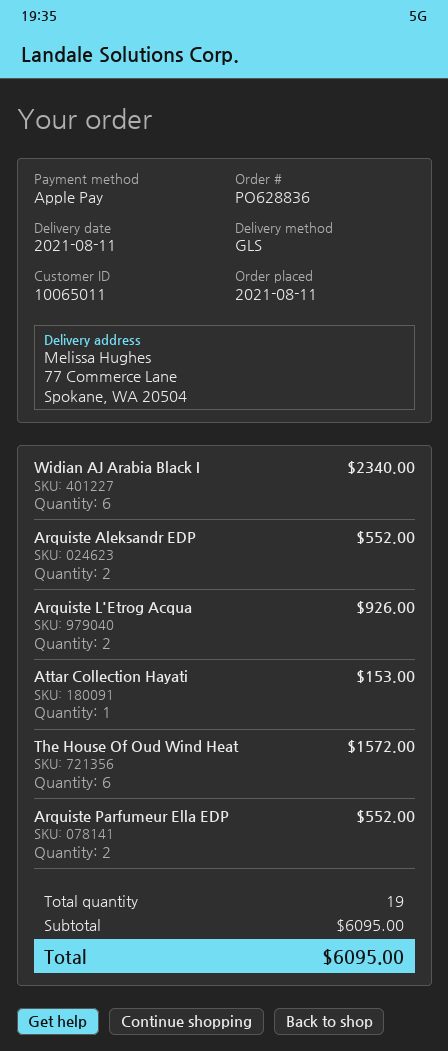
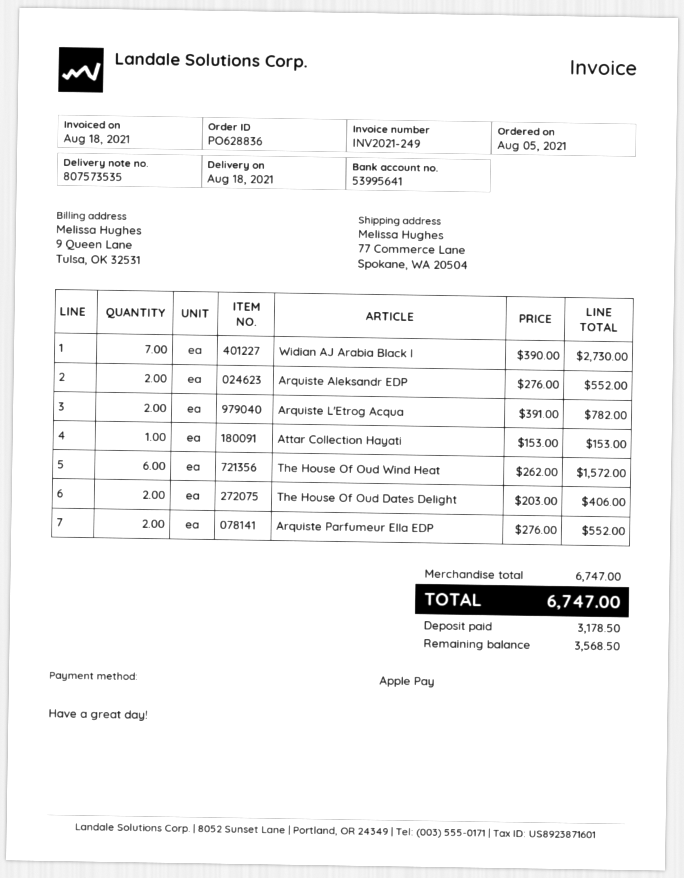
order date: 2021-08-11 -> 2021-08-05
delivery date: 2021-08-11 -> 2021-08-18
Widian AJ Arabia Black I: 6 for 2340.00 -> 7 for 2730.00
Arquiste L'Etrog Acqua: 2 for 926.00 -> 2 for 782.00
The House Of Oud Dates Delight: none -> 2 for 406.00
subtotal: 6095.00 -> 6747.00
total: 6095.00 -> 6747.00

